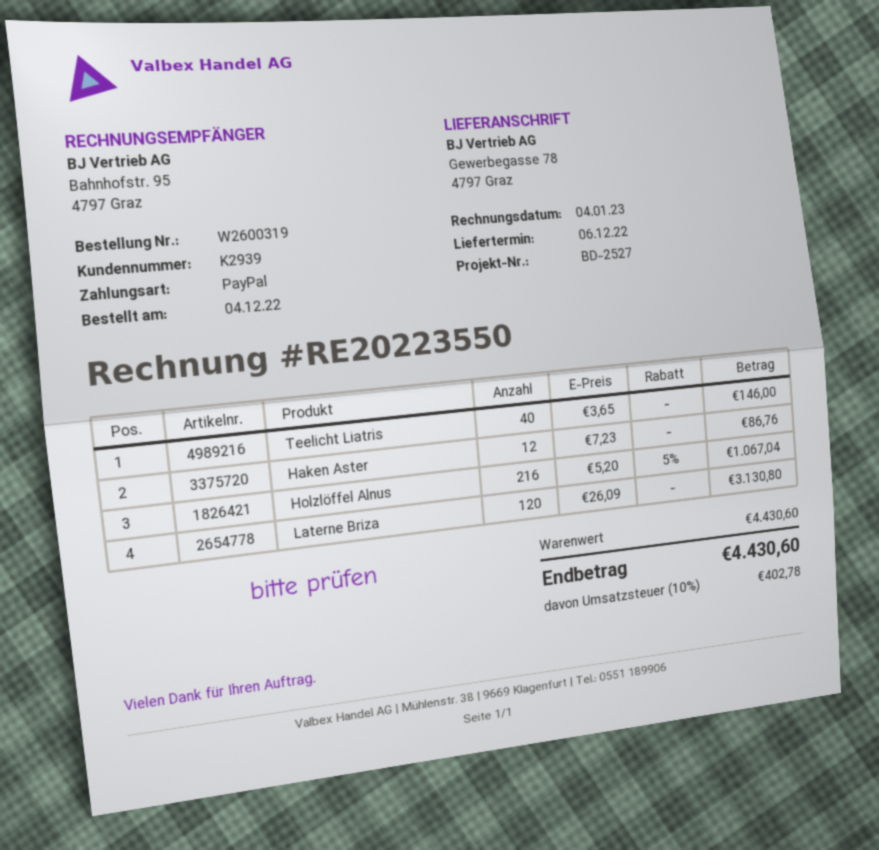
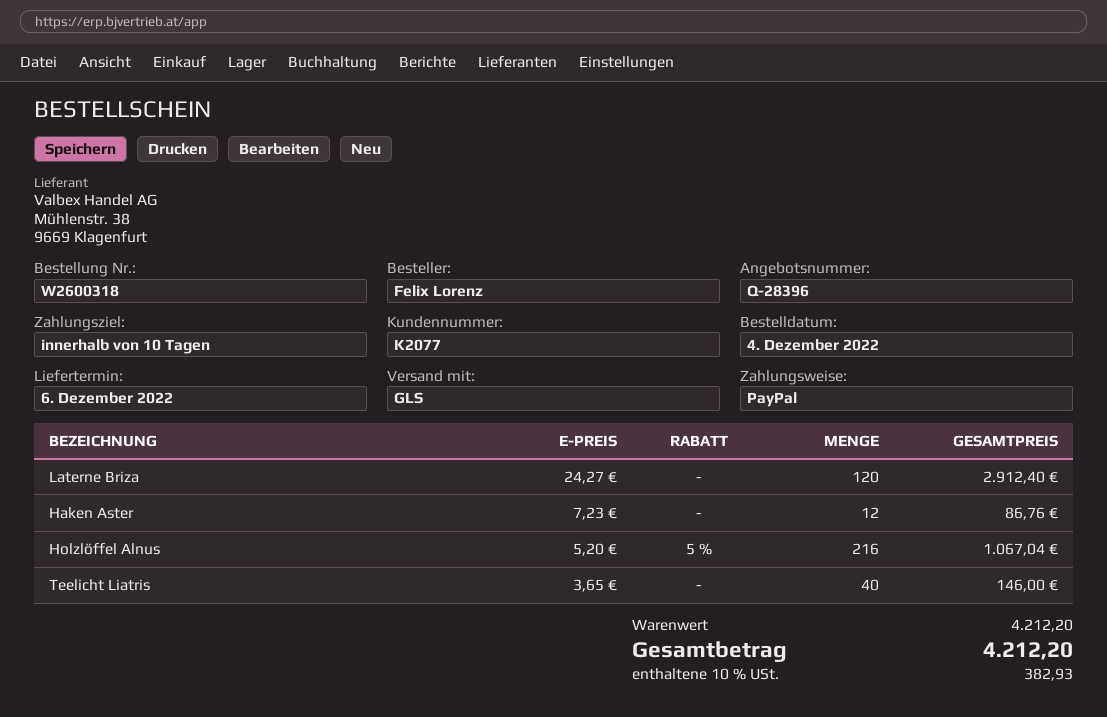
order number: W2600319 -> W2600318
customer number: K2939 -> K2077
Laterne Briza: 120 x 26.09 = 3130.80 -> 120 x 24.27 = 2912.40
subtotal: 4430.60 -> 4212.20
tax: 10% = 402.78 -> 10% = 382.93
total: 4430.60 -> 4212.20

